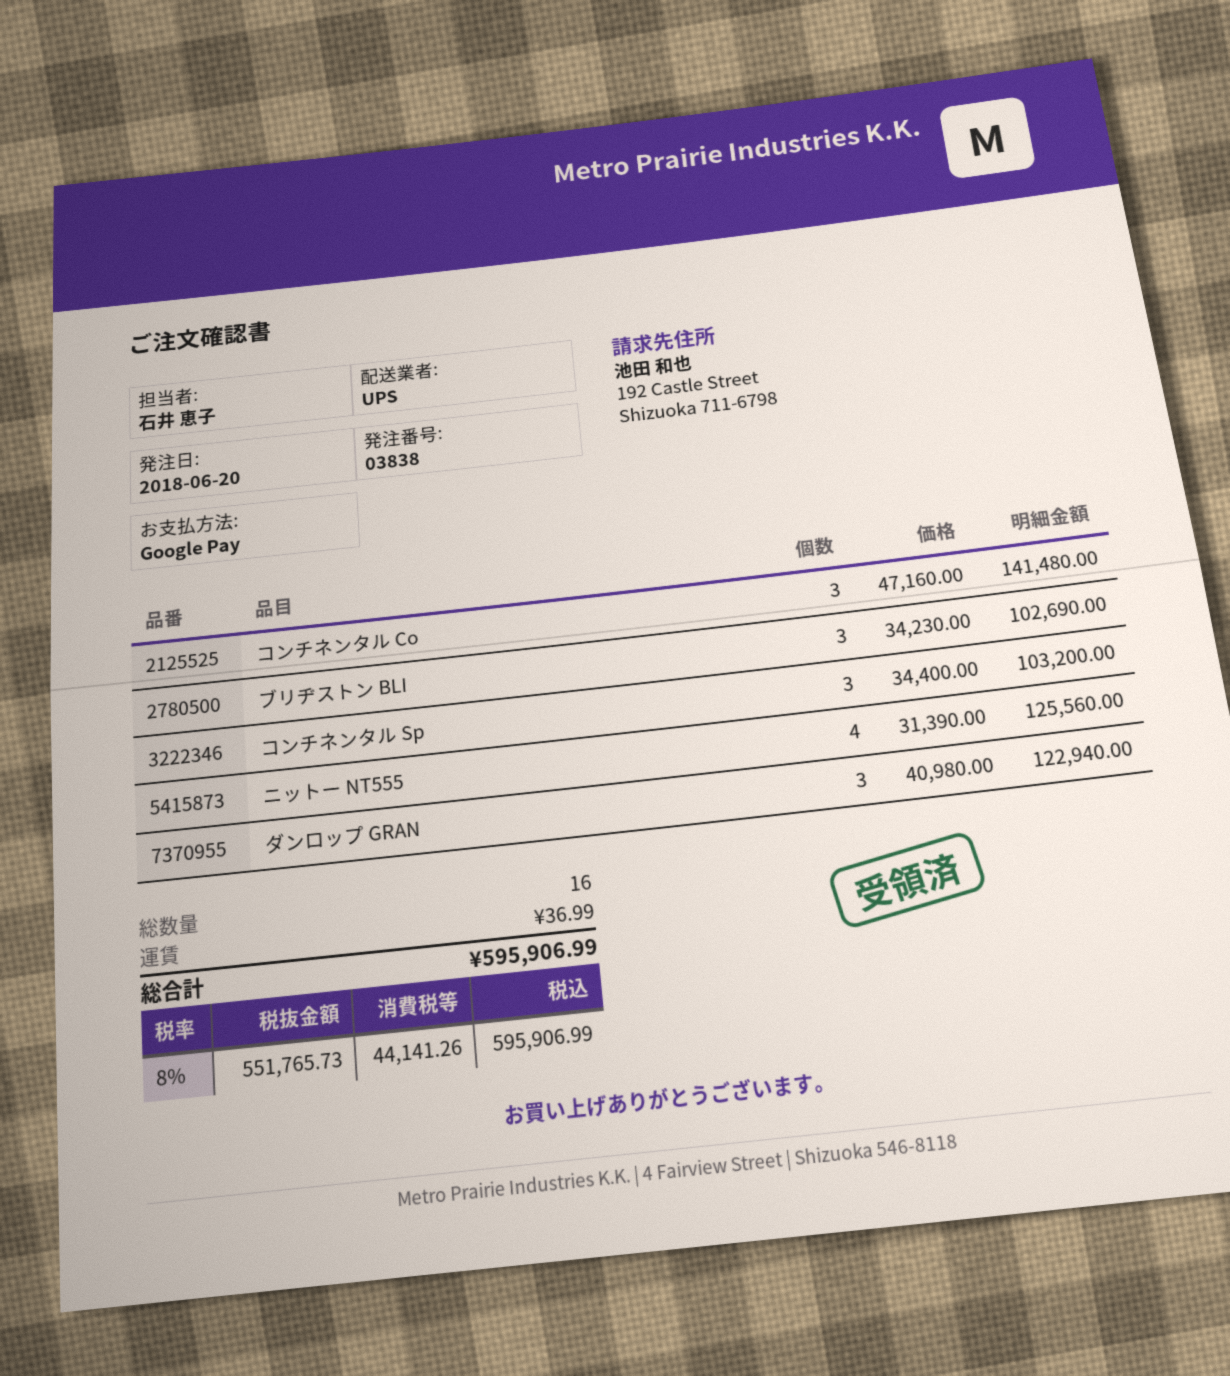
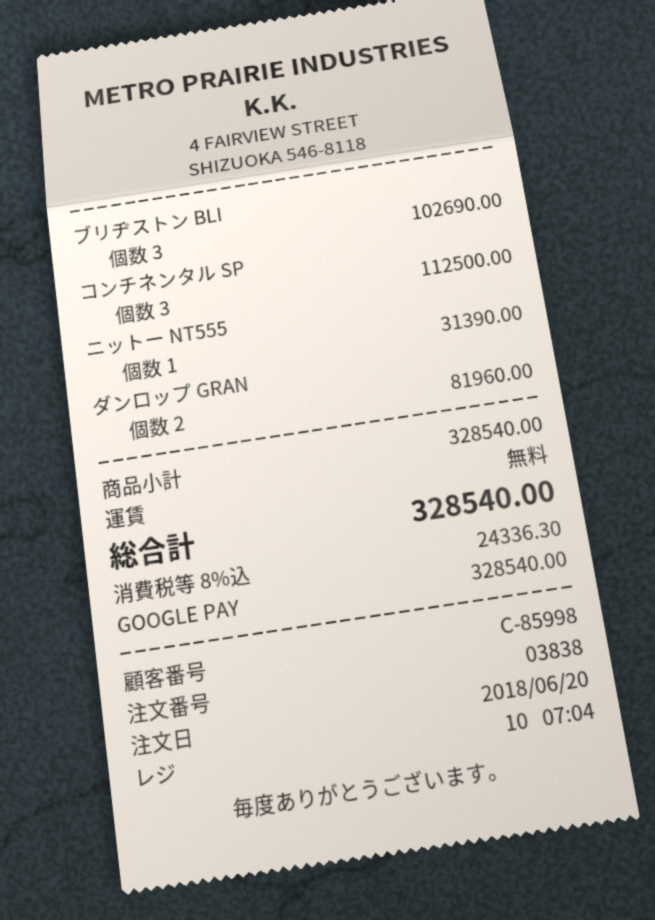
コンチネンタル Co: 3 for 141480.00 -> none
コンチネンタル Sp: 3 for 103200.00 -> 3 for 112500.00
ニットー NT555: 4 for 125560.00 -> 1 for 31390.00
ダンロップ GRAN: 3 for 122940.00 -> 2 for 81960.00
shipping: 36.99 -> 0.00
tax: 8% = 44141.26 -> 8% = 24336.30
total: 595906.99 -> 328540.00

